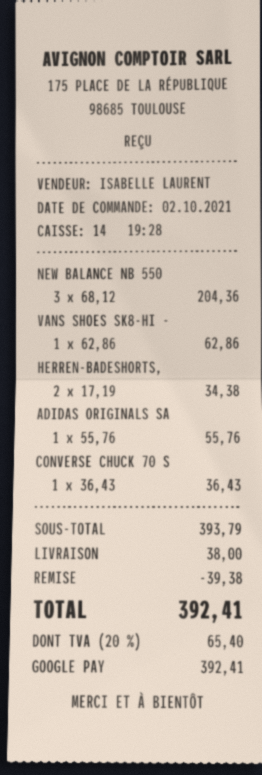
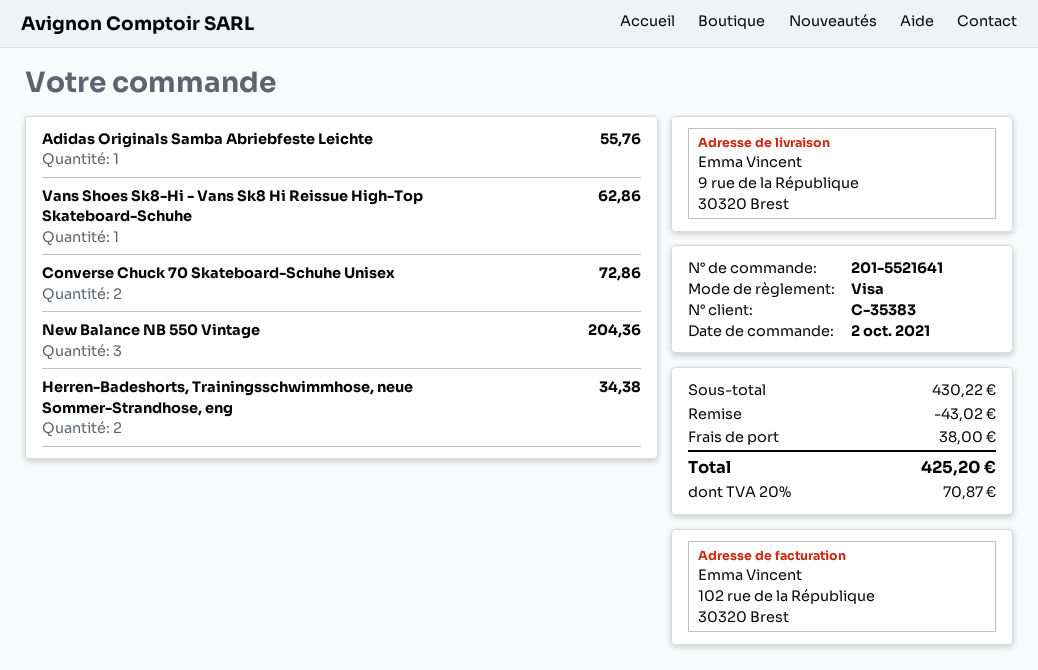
payment method: Google Pay -> Visa
CONVERSE CHUCK 70 S: 1 for 36.43 -> 2 for 72.86
subtotal: 393.79 -> 430.22
discount: 39.38 -> 43.02
tax: 20% = 65.40 -> 20% = 70.87
total: 392.41 -> 425.20

